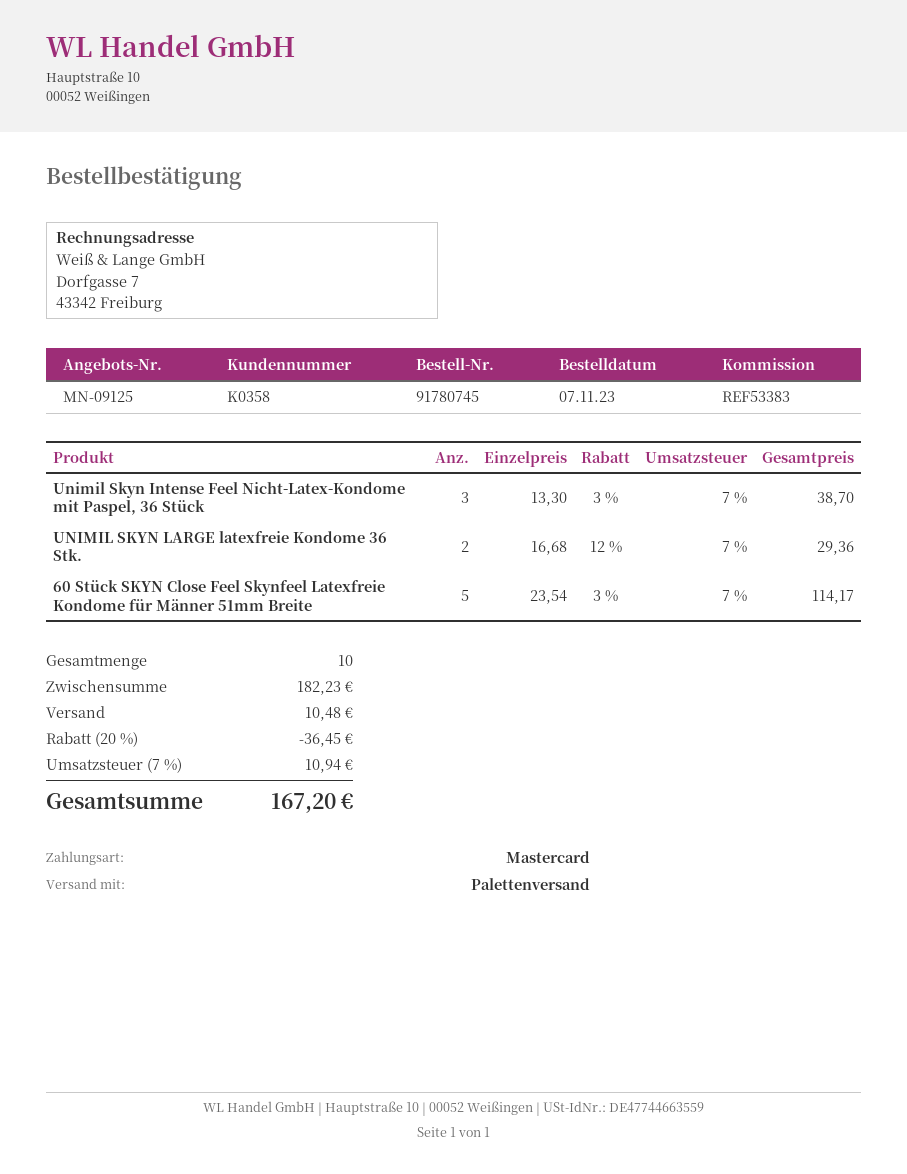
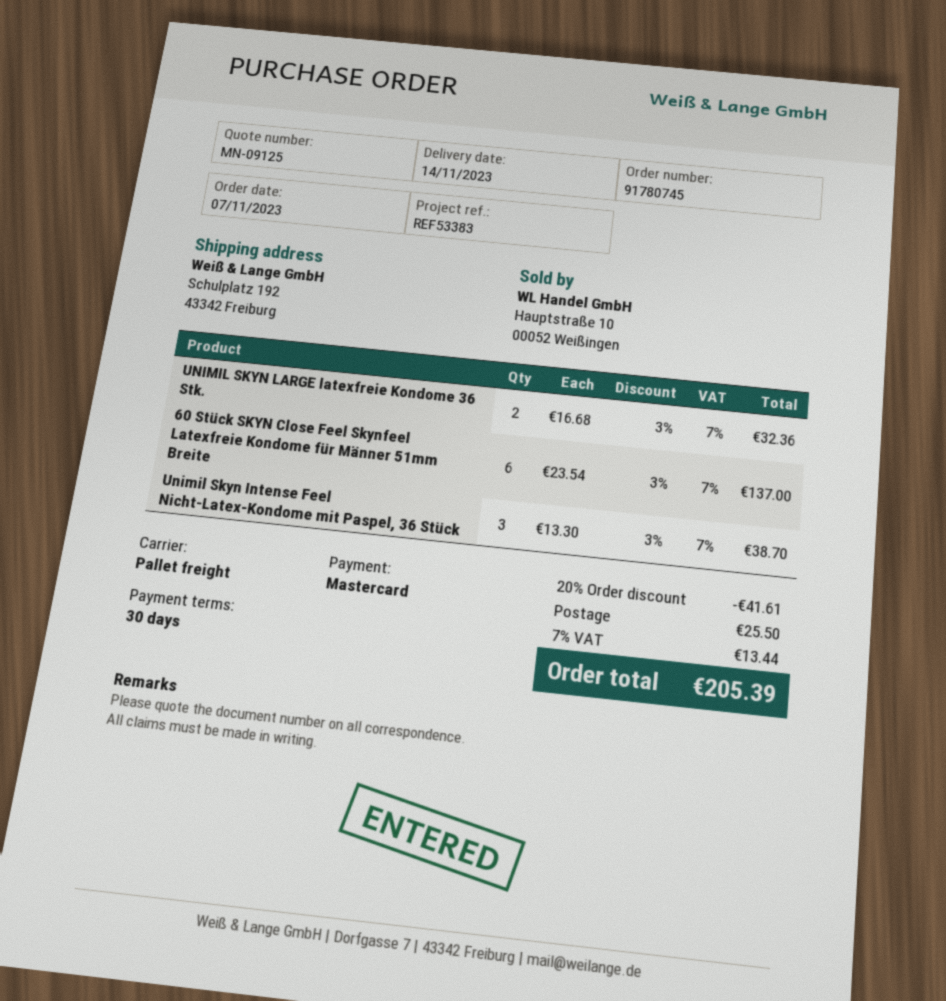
UNIMIL SKYN LARGE latexfreie Kondome 36 Stk.: 2 x 16.68 - 12% = 29.36 -> 2 x 16.68 - 3% = 32.36
60 Stück SKYN Close Feel Skynfeel Latexfreie Kondome für Männer 51mm Breite: 5 x 23.54 - 3% = 114.17 -> 6 x 23.54 - 3% = 137.00
discount: 20% = 36.45 -> 20% = 41.61
shipping: 10.48 -> 25.50
tax: 7% = 10.94 -> 7% = 13.44
total: 167.20 -> 205.39

